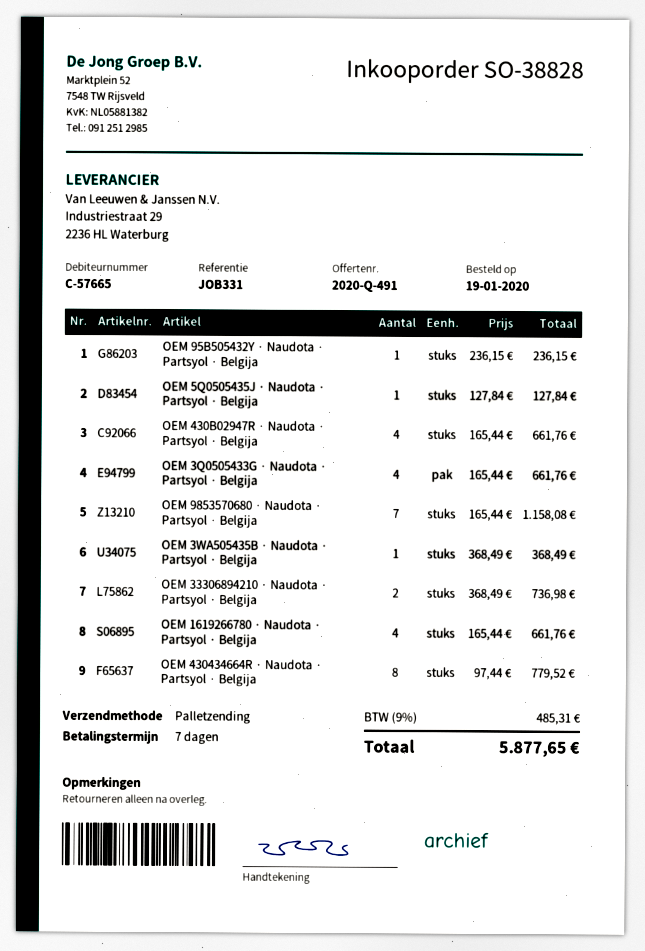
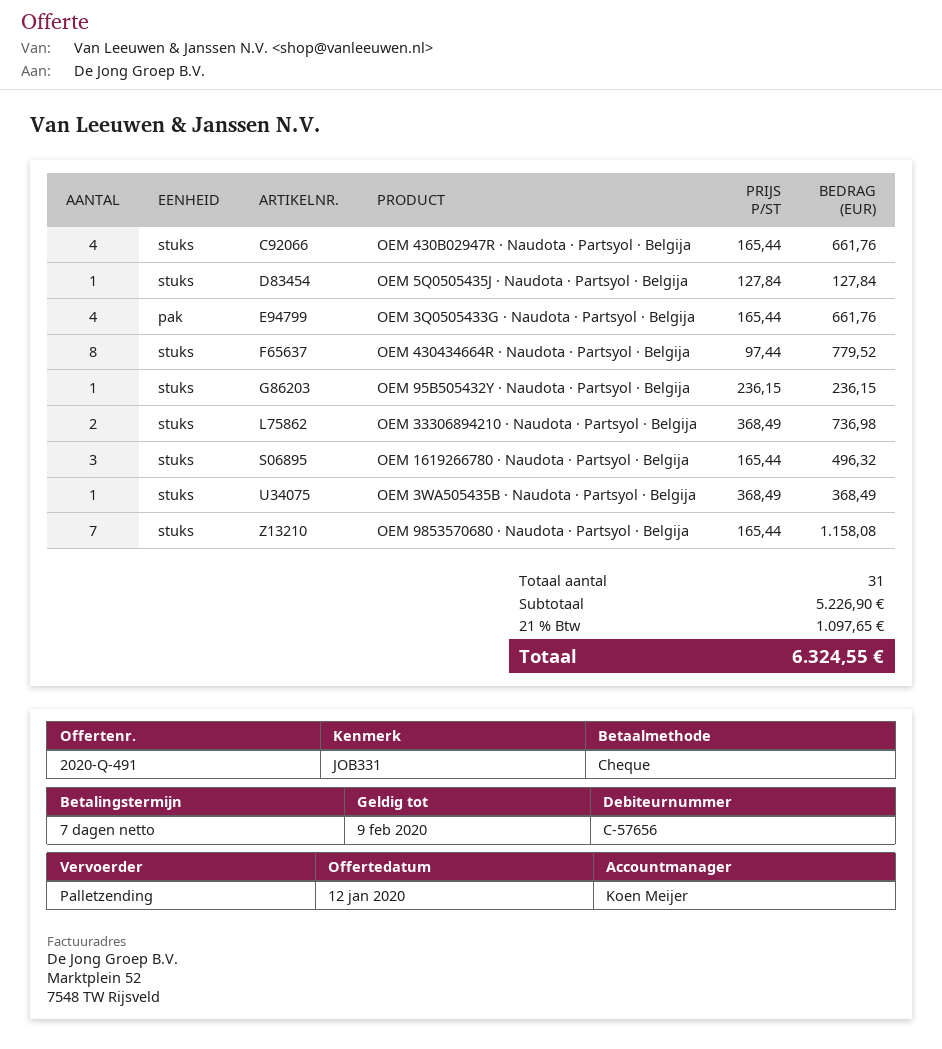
customer number: C-57665 -> C-57656
OEM 1619266780 · Naudota · Partsyol · Belgija: 4 x 165.44 = 661.76 -> 3 x 165.44 = 496.32
tax: 9% = 485.31 -> 21% = 1097.65
total: 5877.65 -> 6324.55

